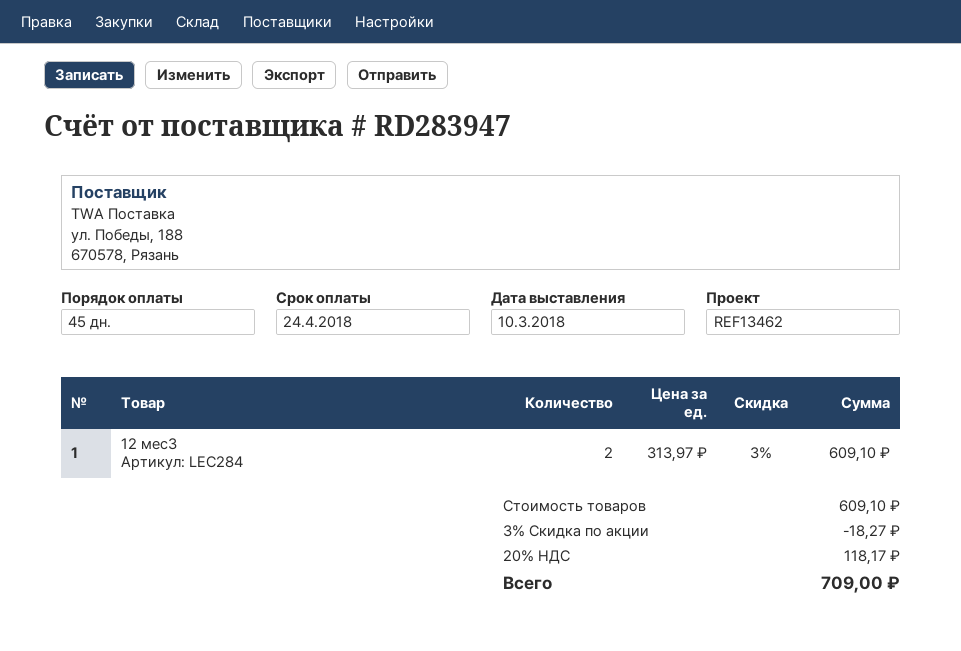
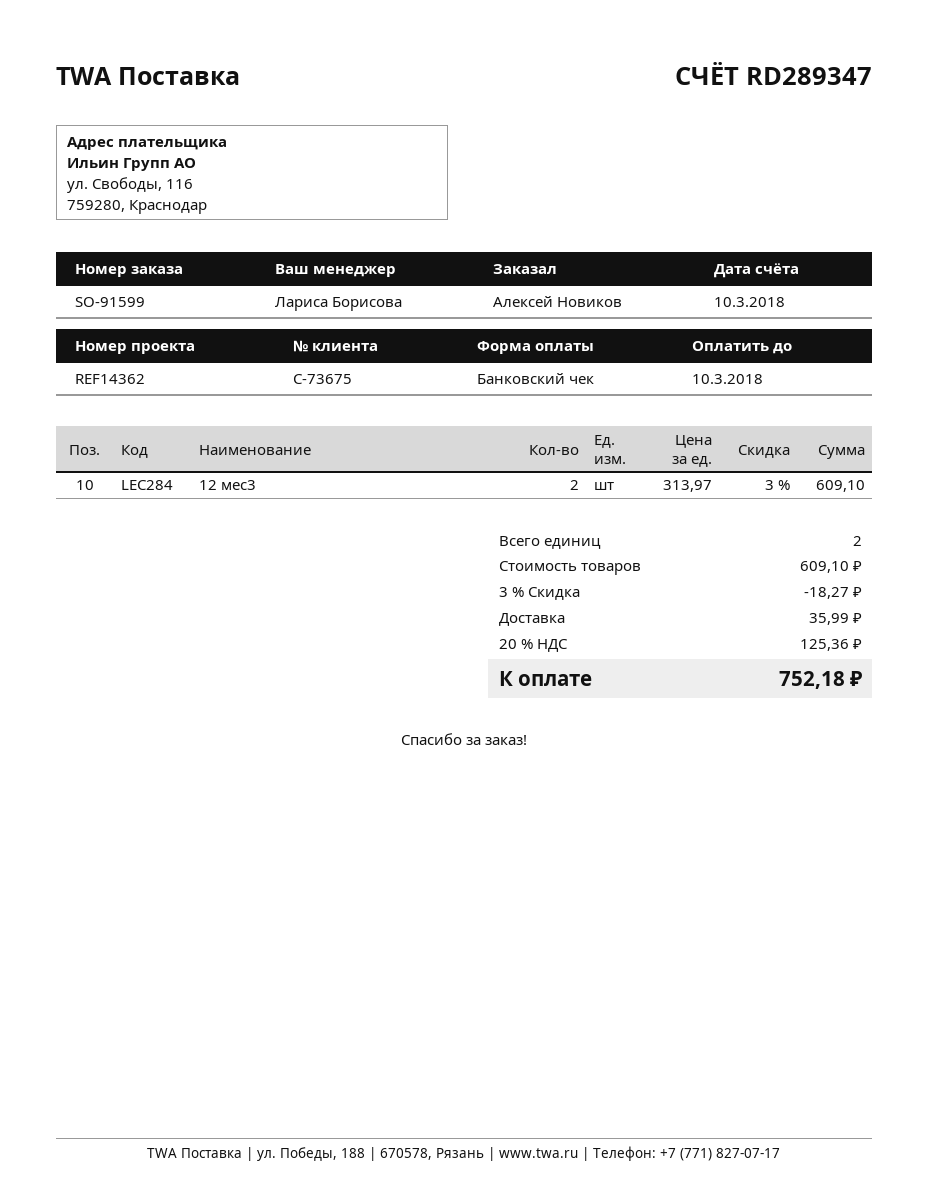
invoice number: RD283947 -> RD289347
due date: 2018-04-24 -> 2018-03-10
reference: REF13462 -> REF14362
shipping: none -> 35.99
tax: 20% = 118.17 -> 20% = 125.36
total: 709.00 -> 752.18

